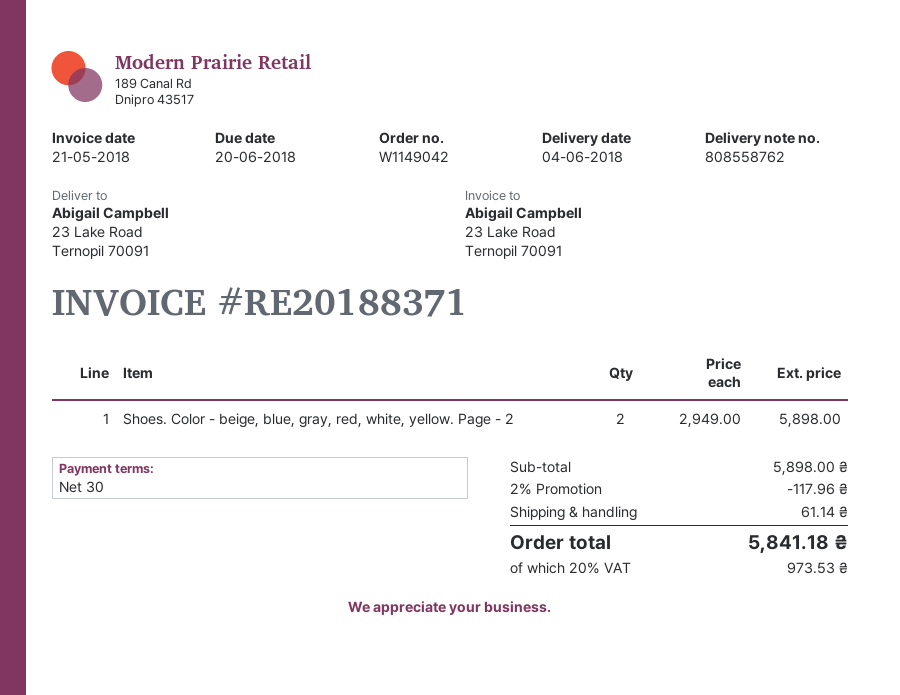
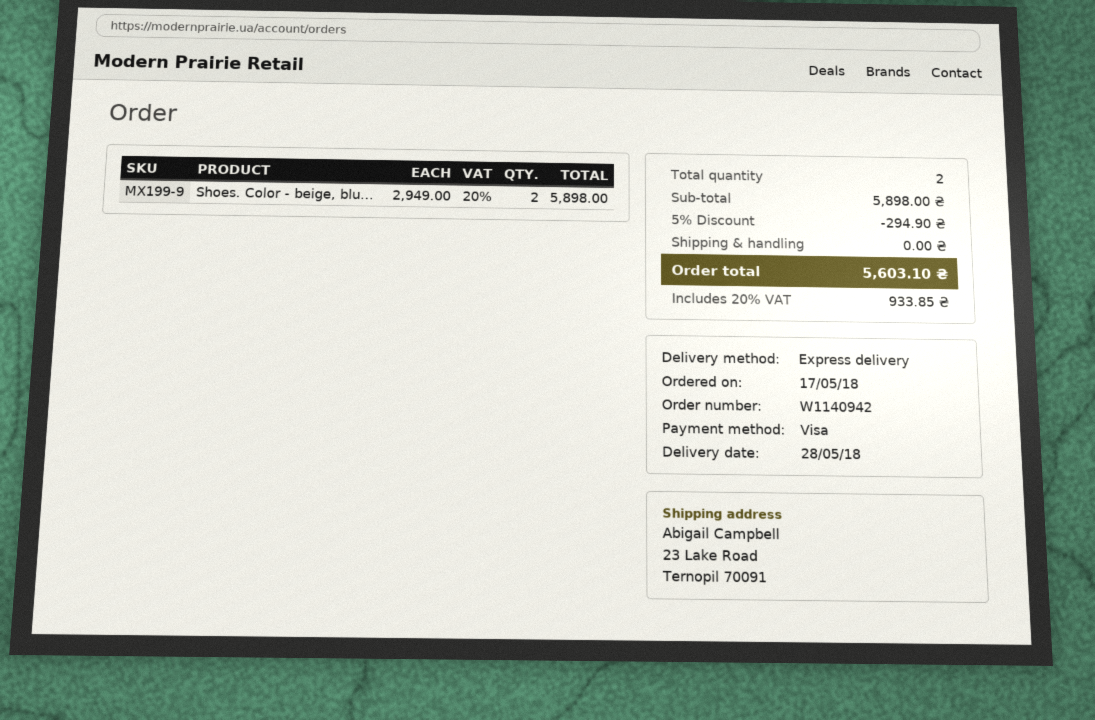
order number: W1149042 -> W1140942
delivery date: 2018-06-04 -> 2018-05-28
discount: 2% = 117.96 -> 5% = 294.90
shipping: 61.14 -> 0.00
tax: 20% = 973.53 -> 20% = 933.85
total: 5841.18 -> 5603.10

